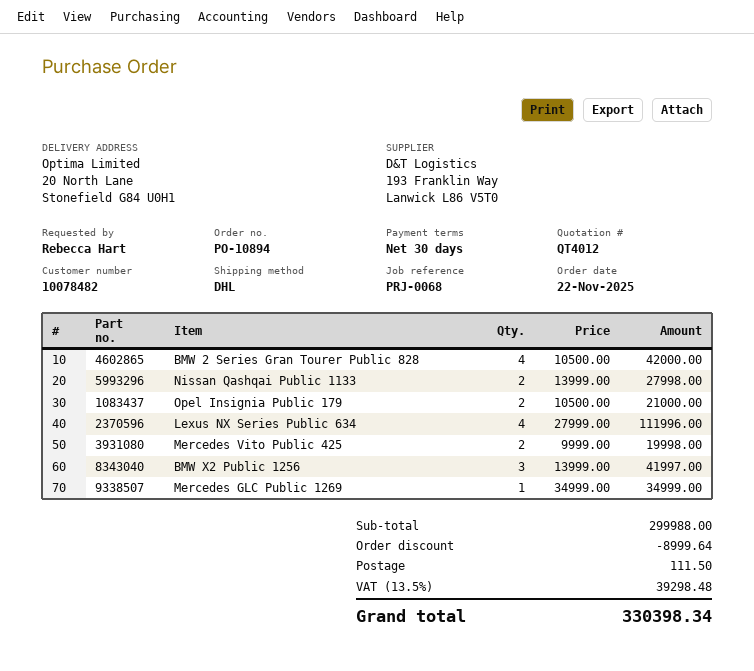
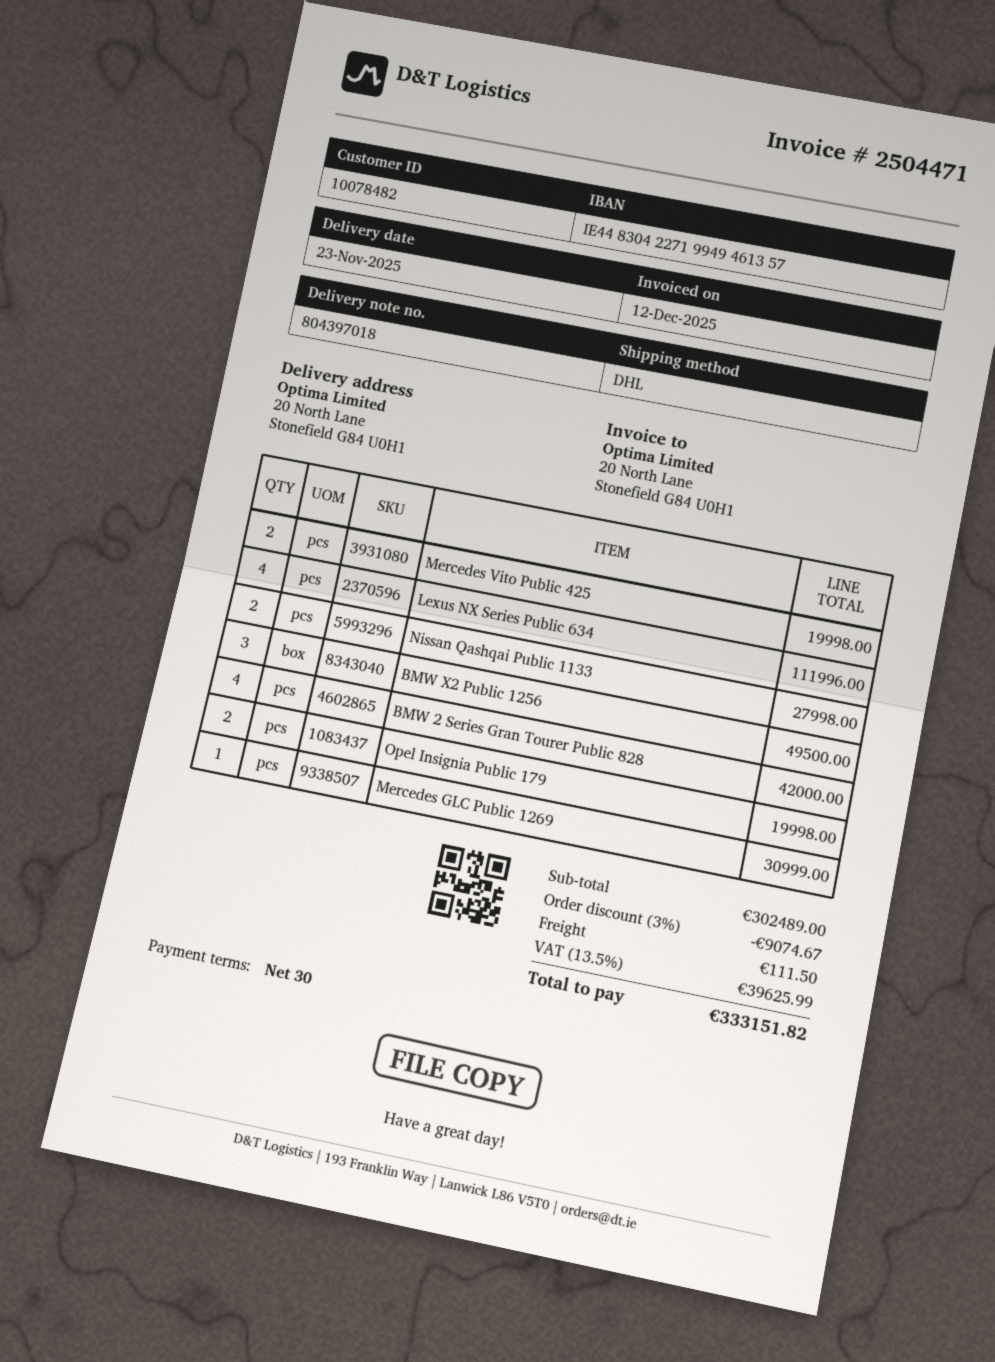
Opel Insignia Public 179: 2 for 21000.00 -> 2 for 19998.00
BMW X2 Public 1256: 3 for 41997.00 -> 3 for 49500.00
Mercedes GLC Public 1269: 1 for 34999.00 -> 1 for 30999.00
subtotal: 299988.00 -> 302489.00
discount: 8999.64 -> 9074.67
tax: 13.5% = 39298.48 -> 13.5% = 39625.99
total: 330398.34 -> 333151.82

